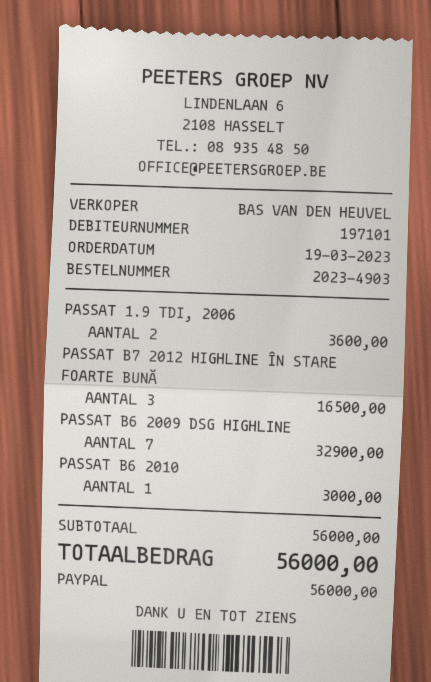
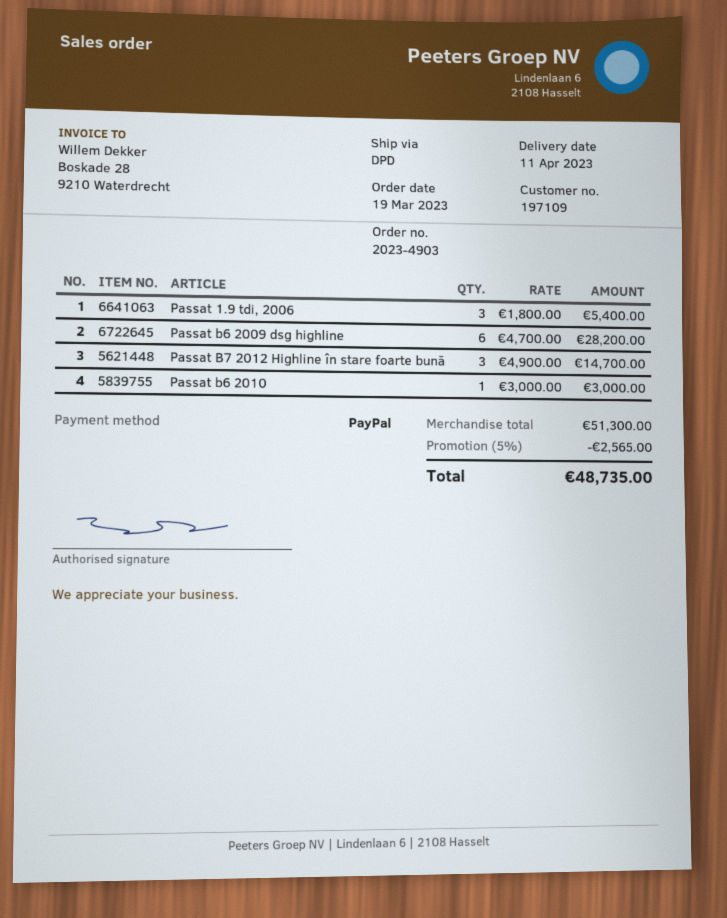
customer number: 197101 -> 197109
PASSAT 1.9 TDI, 2006: 2 for 3600.00 -> 3 for 5400.00
PASSAT B7 2012 HIGHLINE ÎN STARE FOARTE BUNĂ: 3 for 16500.00 -> 3 for 14700.00
PASSAT B6 2009 DSG HIGHLINE: 7 for 32900.00 -> 6 for 28200.00
subtotal: 56000.00 -> 51300.00
discount: none -> 5% = 2565.00
total: 56000.00 -> 48735.00

